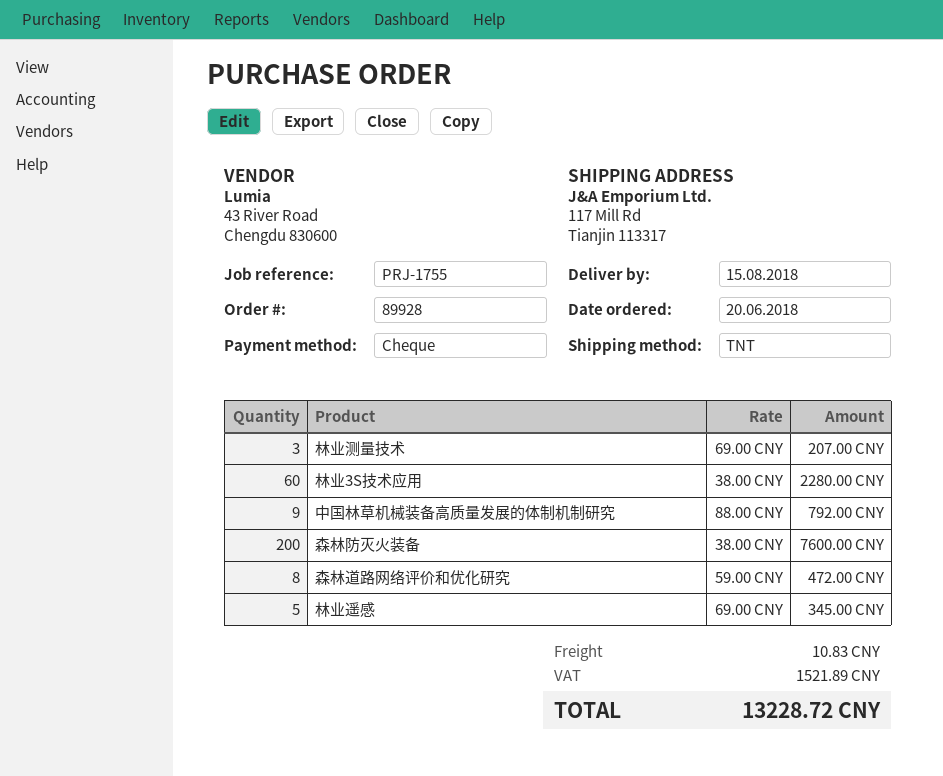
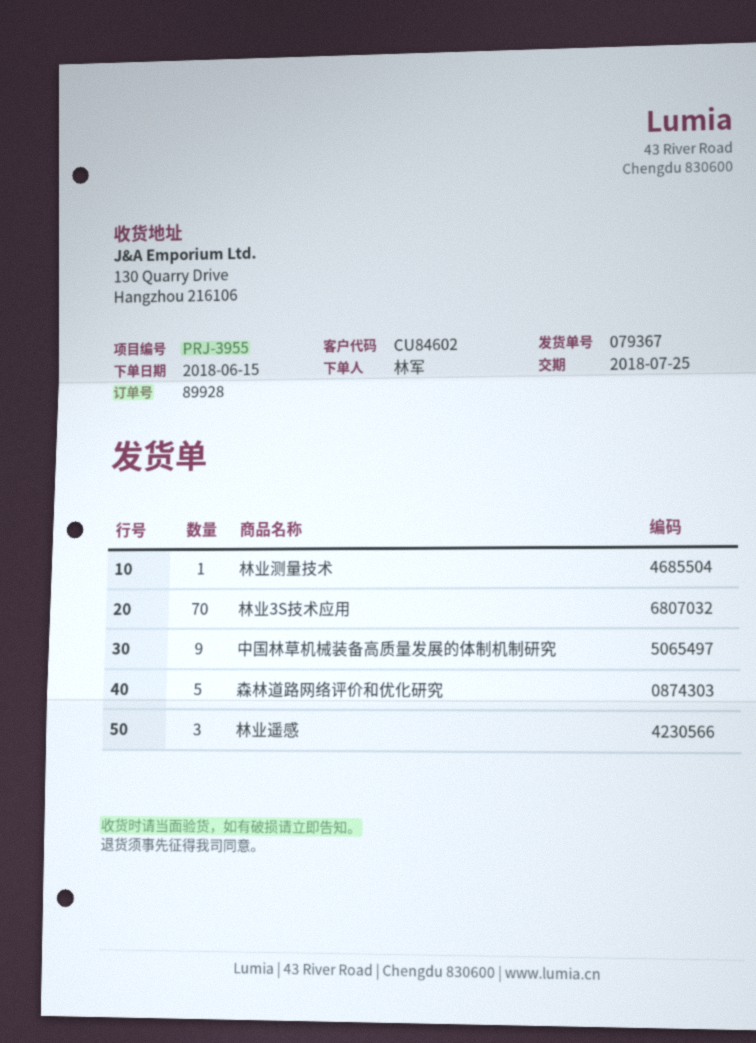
order date: 2018-06-20 -> 2018-06-15
delivery date: 2018-08-15 -> 2018-07-25
reference: PRJ-1755 -> PRJ-3955
ship to: 117 Mill Rd, Tianjin 113317 -> 130 Quarry Drive, Hangzhou 216106
林业测量技术: 3 -> 1
林业3S技术应用: 60 -> 70
森林防灭火装备: 200 -> none
森林道路网络评价和优化研究: 8 -> 5
林业遥感: 5 -> 3

